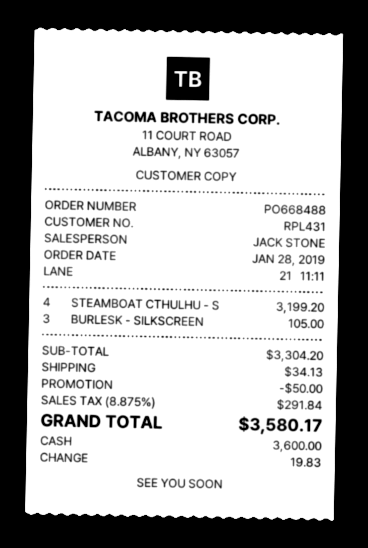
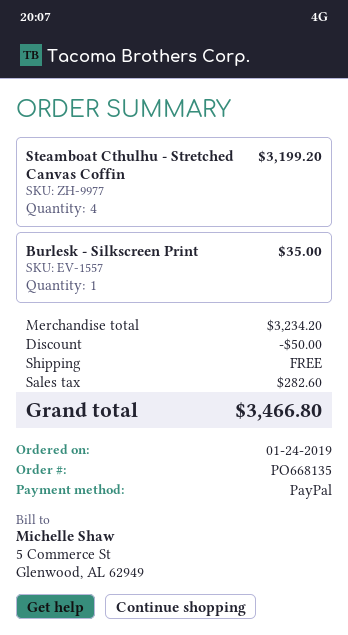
order number: PO668488 -> PO668135
order date: 2019-01-28 -> 2019-01-24
payment method: cash -> PayPal
BURLESK - SILKSCREEN: 3 for 105.00 -> 1 for 35.00
subtotal: 3304.20 -> 3234.20
shipping: 34.13 -> 0.00
tax: 291.84 -> 282.60
total: 3580.17 -> 3466.80

